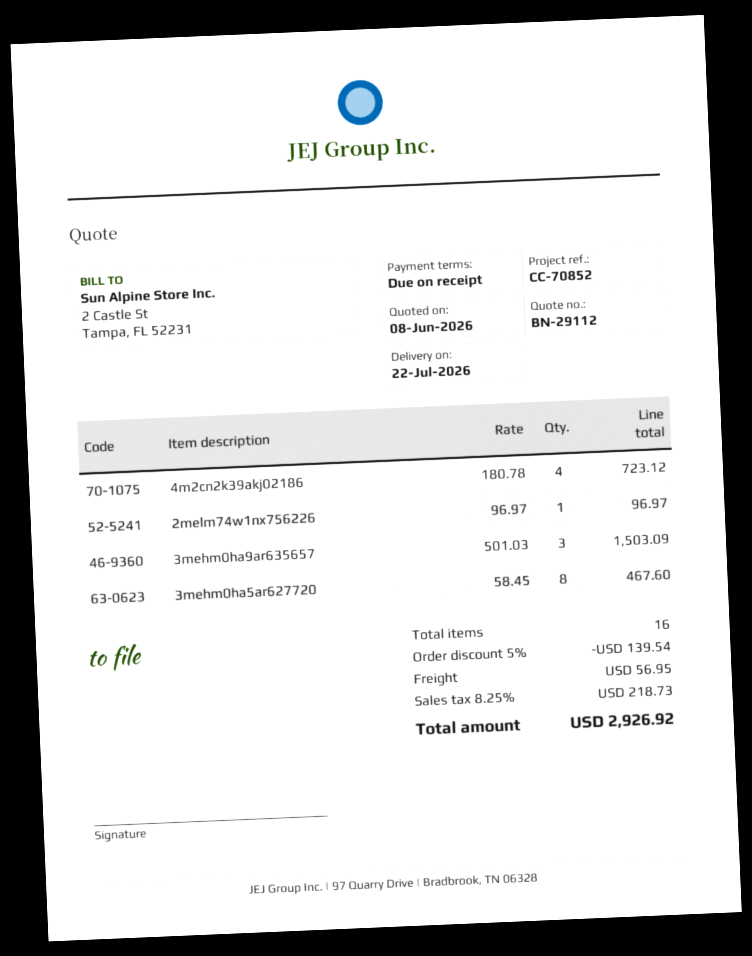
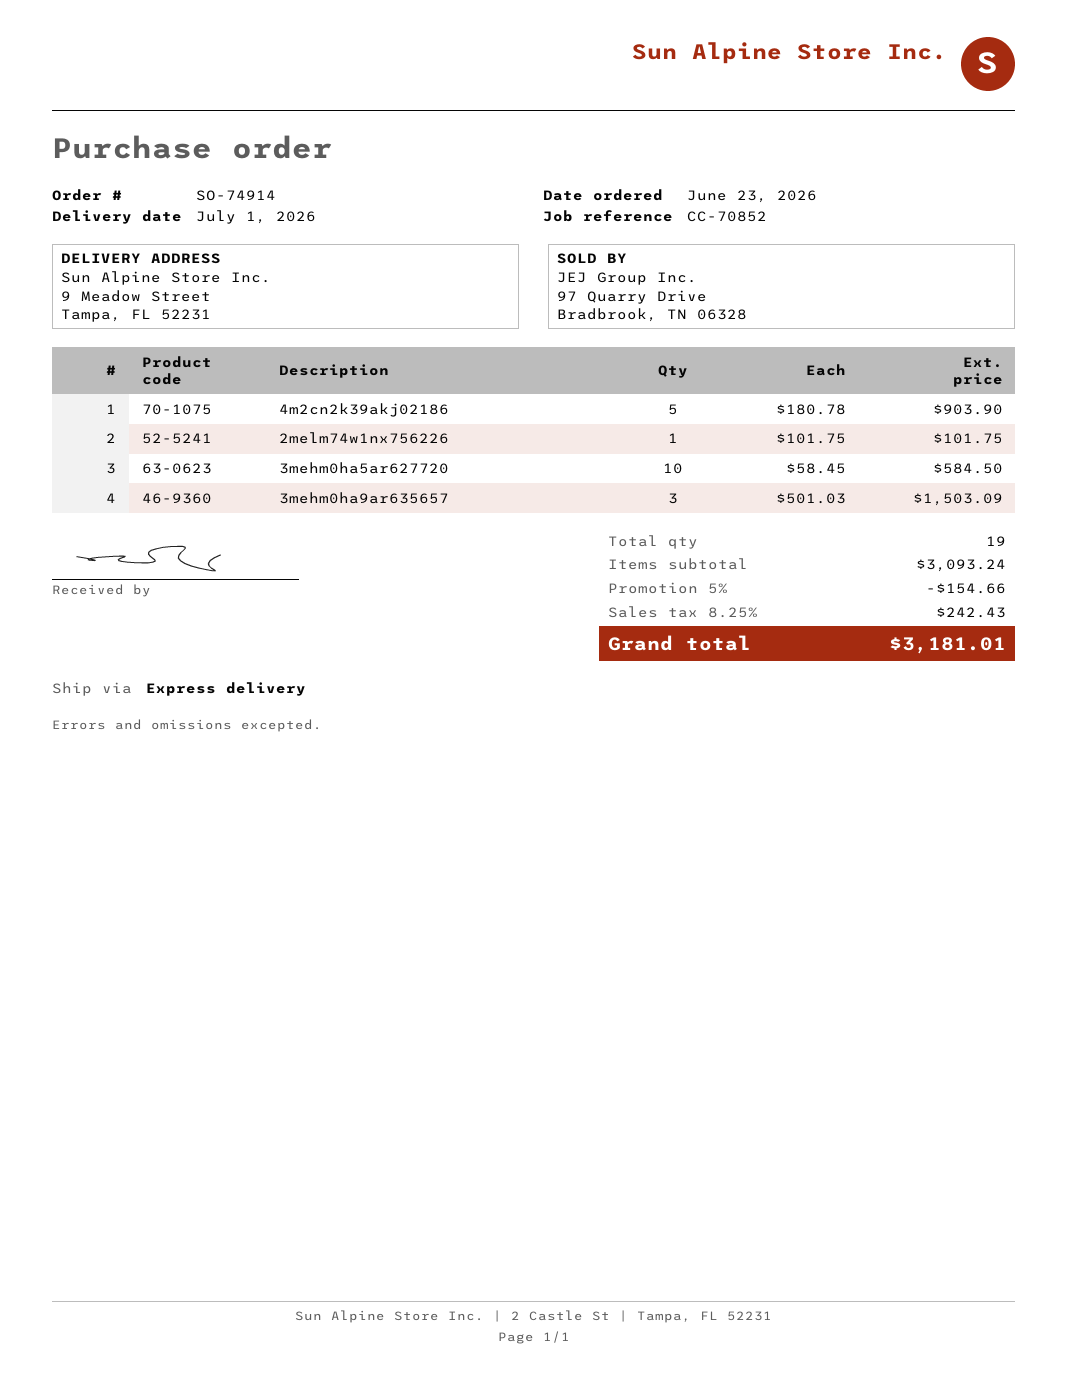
delivery date: 2026-07-22 -> 2026-07-01
4m2cn2k39akj02186: 4 x 180.78 = 723.12 -> 5 x 180.78 = 903.90
2melm74w1nx756226: 1 x 96.97 = 96.97 -> 1 x 101.75 = 101.75
3mehm0ha5ar627720: 8 x 58.45 = 467.60 -> 10 x 58.45 = 584.50
total quantity: 16 -> 19
discount: 5% = 139.54 -> 5% = 154.66
shipping: 56.95 -> none
tax: 8.25% = 218.73 -> 8.25% = 242.43
total: 2926.92 -> 3181.01

